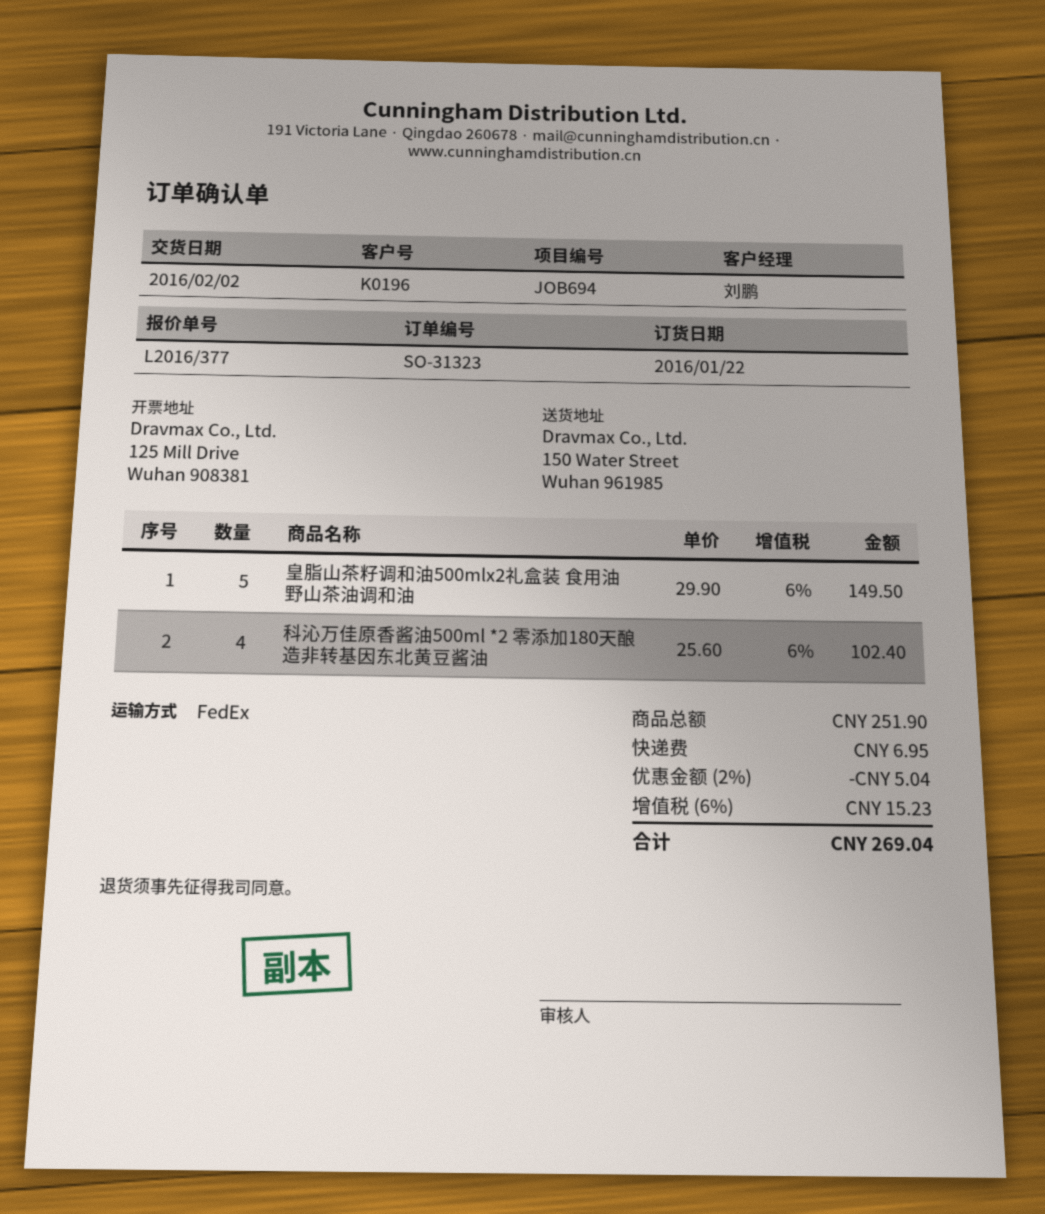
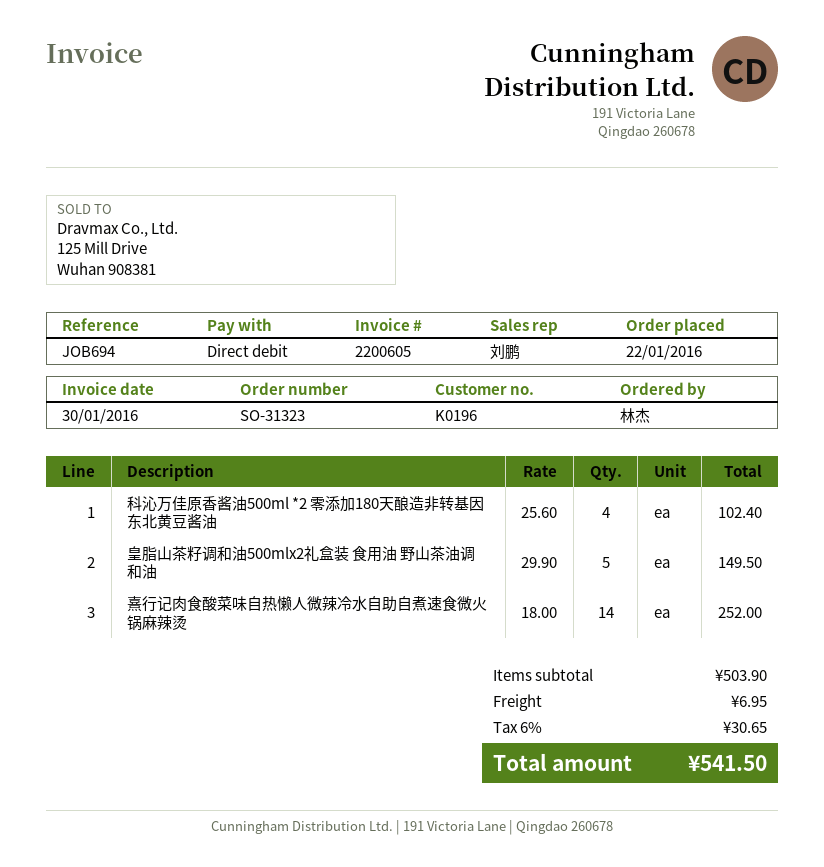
熹行记肉食酸菜味自热懒人微辣冷水自助自煮速食微火锅麻辣烫: none -> 14 x 18.00 = 252.00
subtotal: 251.90 -> 503.90
discount: 2% = 5.04 -> none
tax: 6% = 15.23 -> 6% = 30.65
total: 269.04 -> 541.50

